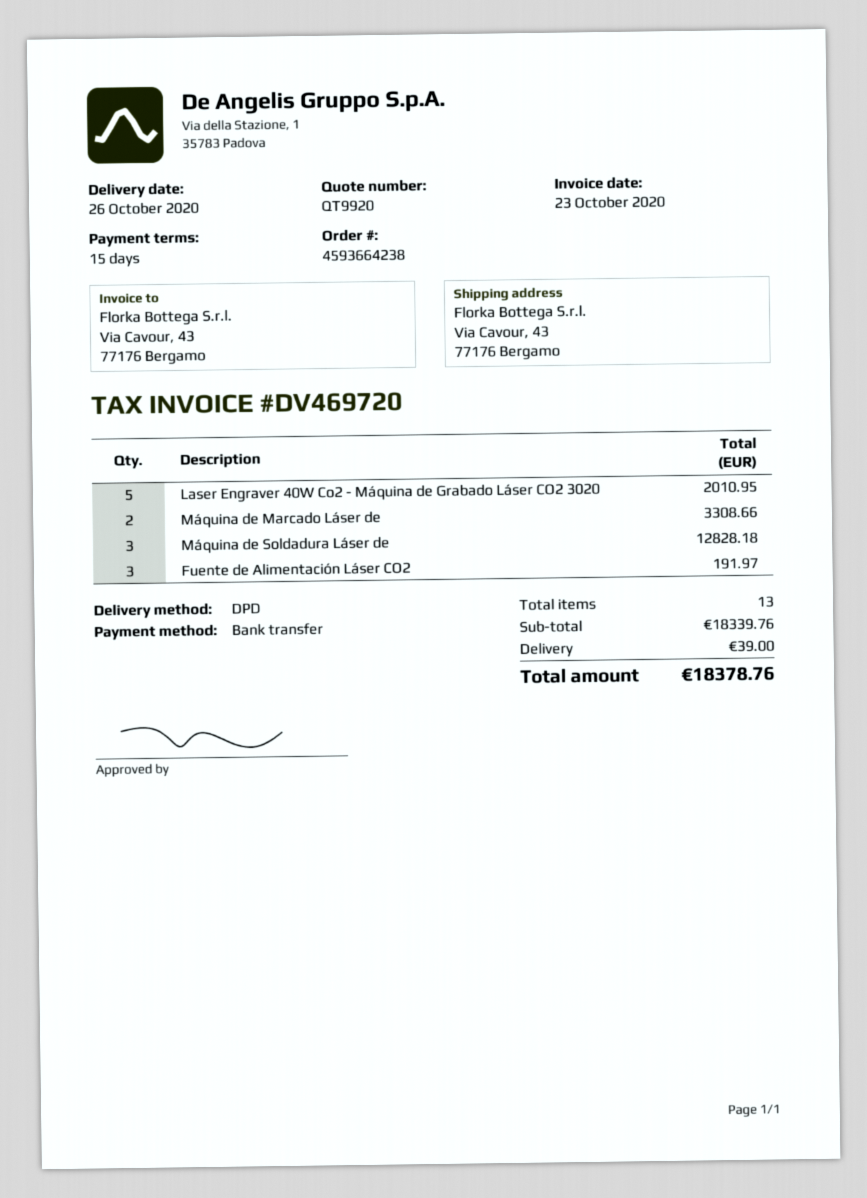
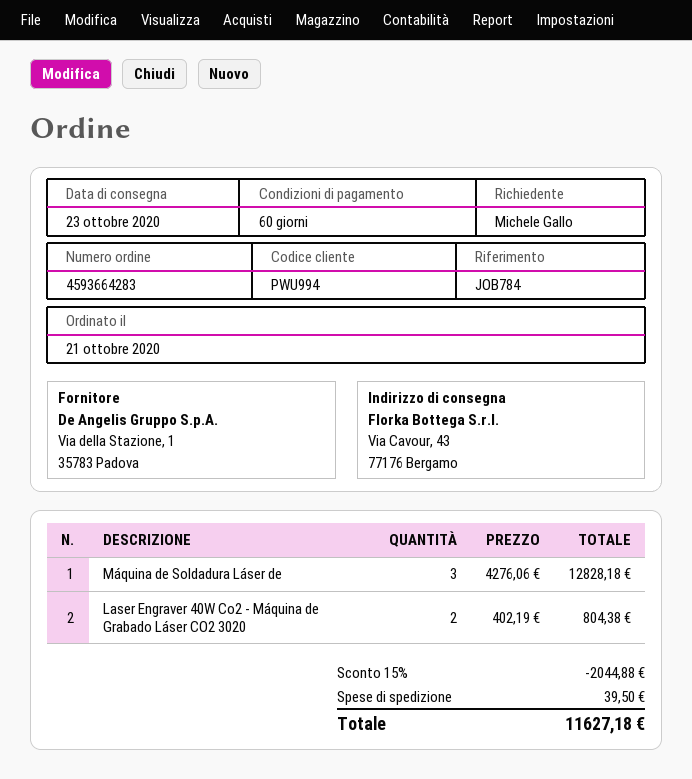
order number: 4593664238 -> 4593664283
delivery date: 2020-10-26 -> 2020-10-23
payment terms: 15 days -> 60 days
Laser Engraver 40W Co2 - Máquina de Grabado Láser CO2 3020: 5 for 2010.95 -> 2 for 804.38
Máquina de Marcado Láser de: 2 for 3308.66 -> none
Fuente de Alimentación Láser CO2: 3 for 191.97 -> none
discount: none -> 15% = 2044.88
shipping: 39.00 -> 39.50
total: 18378.76 -> 11627.18

